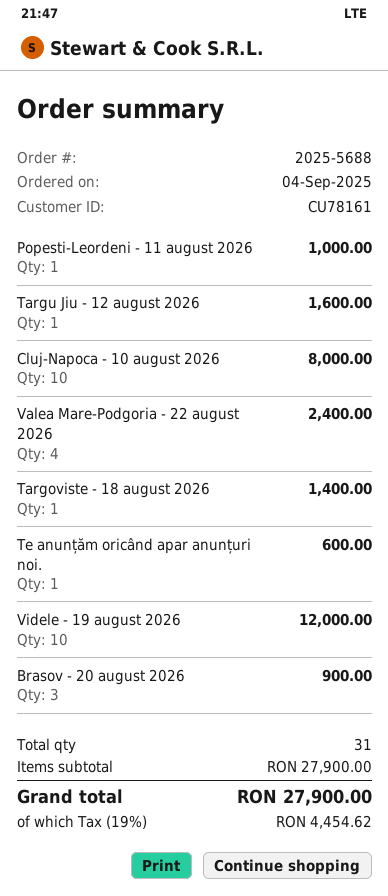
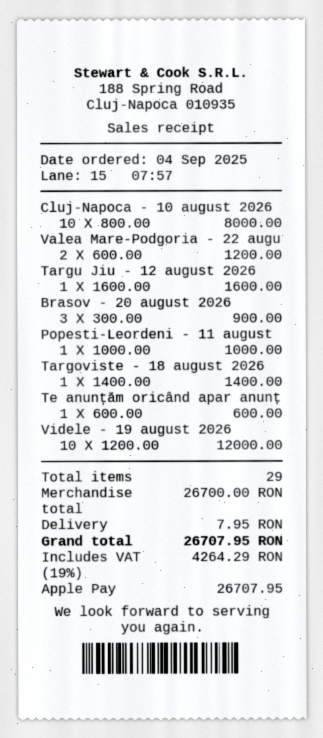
Valea Mare-Podgoria - 22 august 2026: 4 for 2400.00 -> 2 for 1200.00
total quantity: 31 -> 29
subtotal: 27900.00 -> 26700.00
shipping: none -> 7.95
tax: 19% = 4454.62 -> 19% = 4264.29
total: 27900.00 -> 26707.95

